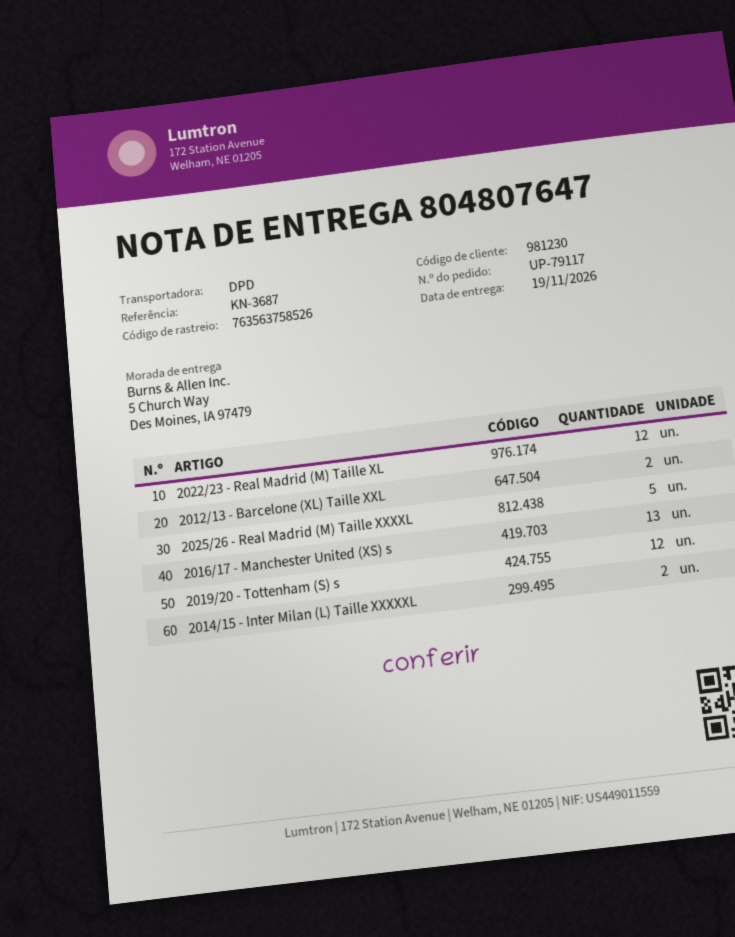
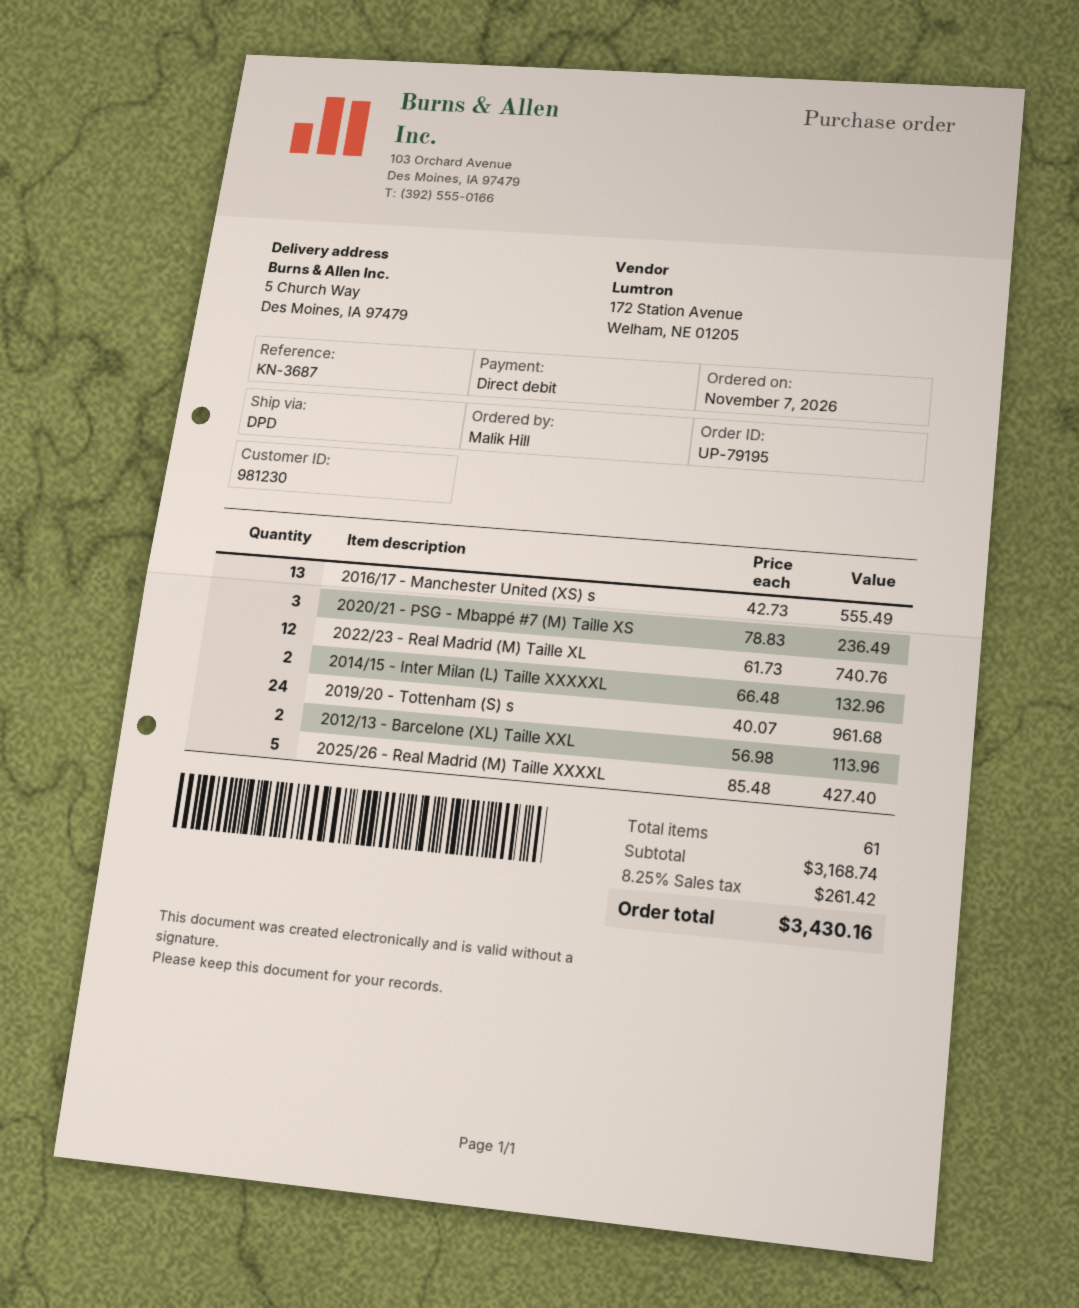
order number: UP-79117 -> UP-79195
2019/20 - Tottenham (S) s: 12 -> 24
2020/21 - PSG - Mbappé #7 (M) Taille XS: none -> 3

